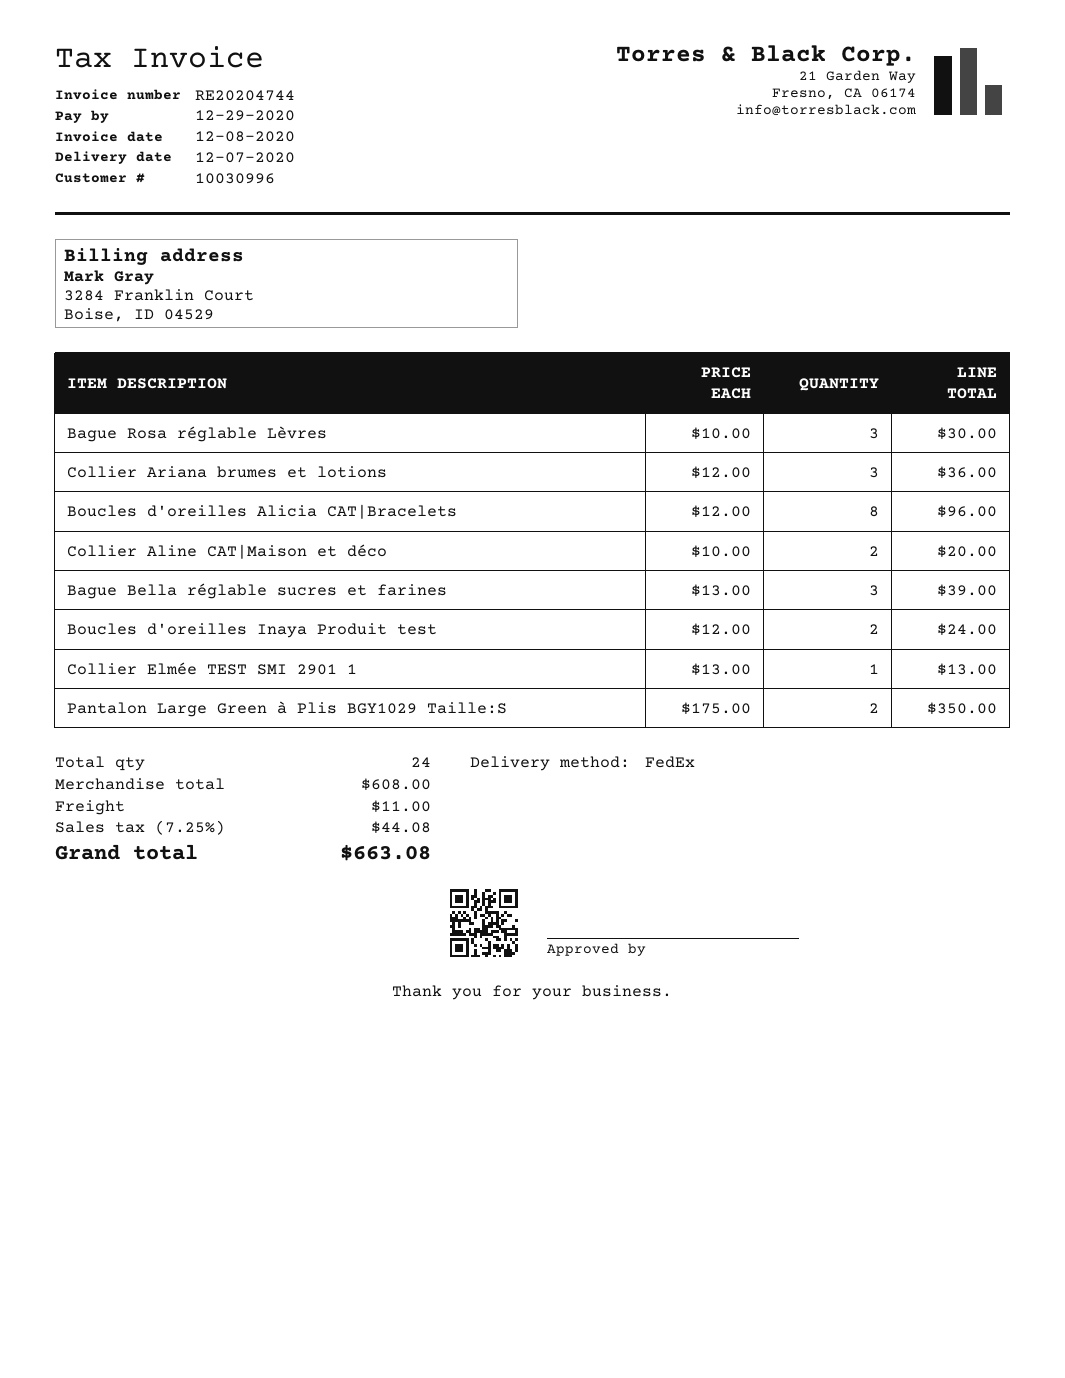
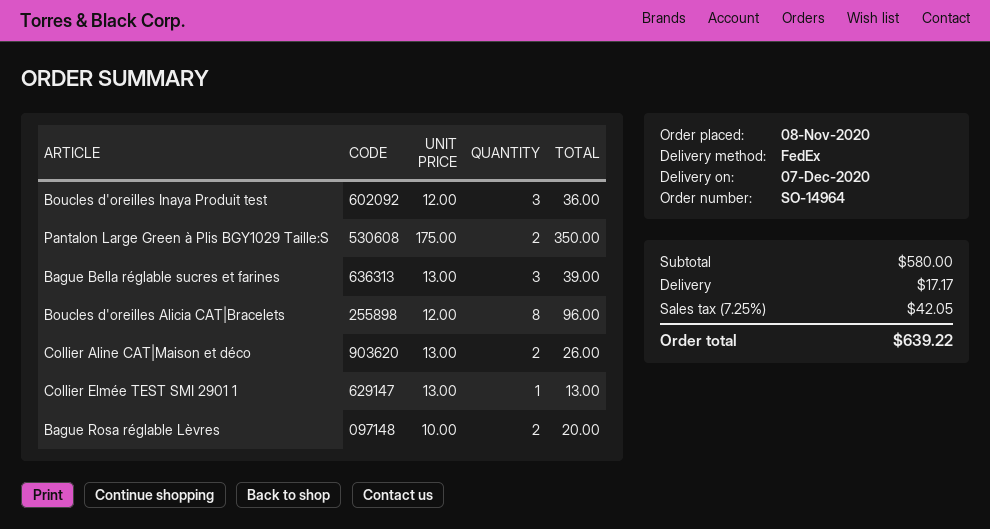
Bague Rosa réglable Lèvres: 3 x 10.00 = 30.00 -> 2 x 10.00 = 20.00
Collier Ariana brumes et lotions: 3 x 12.00 = 36.00 -> none
Collier Aline CAT|Maison et déco: 2 x 10.00 = 20.00 -> 2 x 13.00 = 26.00
Boucles d'oreilles Inaya Produit test: 2 x 12.00 = 24.00 -> 3 x 12.00 = 36.00
subtotal: 608.00 -> 580.00
shipping: 11.00 -> 17.17
tax: 7.25% = 44.08 -> 7.25% = 42.05
total: 663.08 -> 639.22

